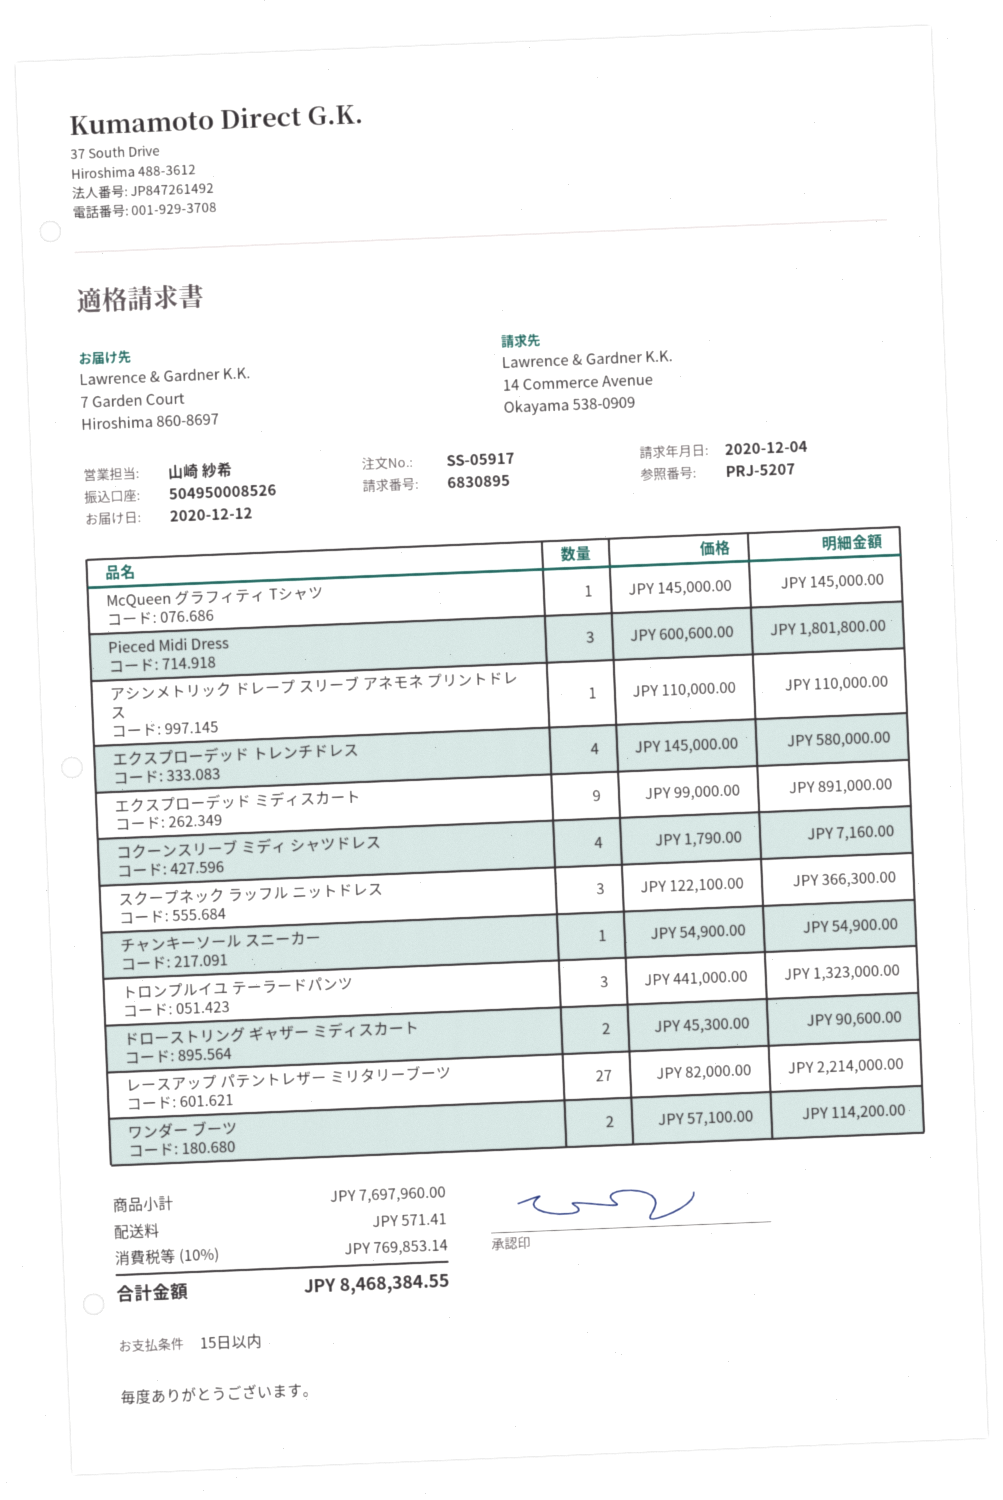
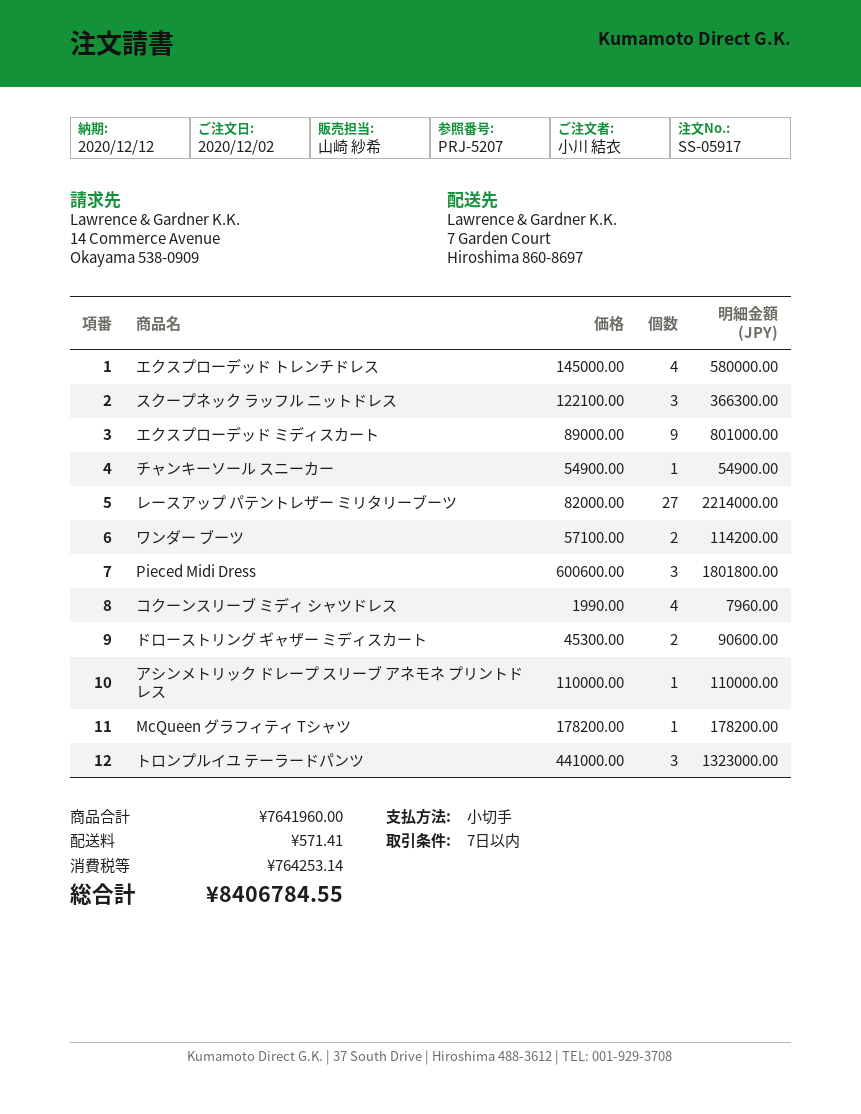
payment terms: 15 days -> 7 days
McQueen グラフィティ Tシャツ: 1 x 145000.00 = 145000.00 -> 1 x 178200.00 = 178200.00
エクスプローデッド ミディスカート: 9 x 99000.00 = 891000.00 -> 9 x 89000.00 = 801000.00
コクーンスリーブ ミディ シャツドレス: 4 x 1790.00 = 7160.00 -> 4 x 1990.00 = 7960.00
subtotal: 7697960.00 -> 7641960.00
tax: 769853.14 -> 764253.14
total: 8468384.55 -> 8406784.55

